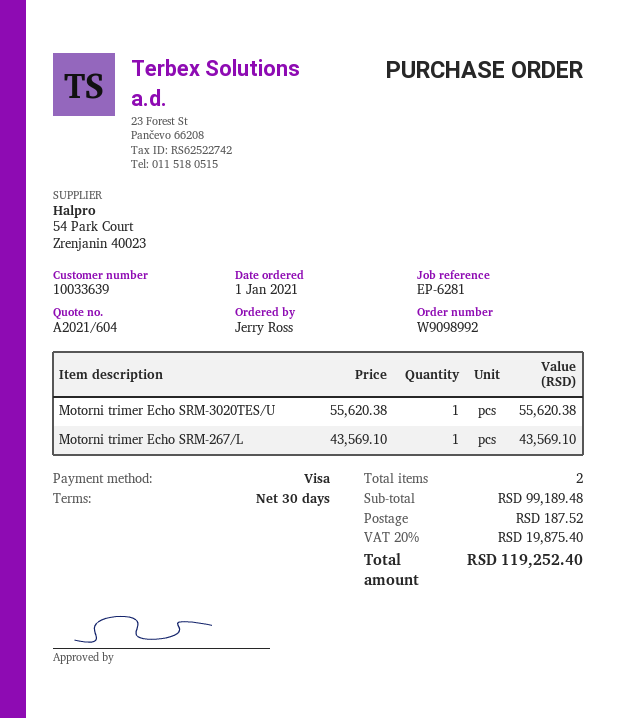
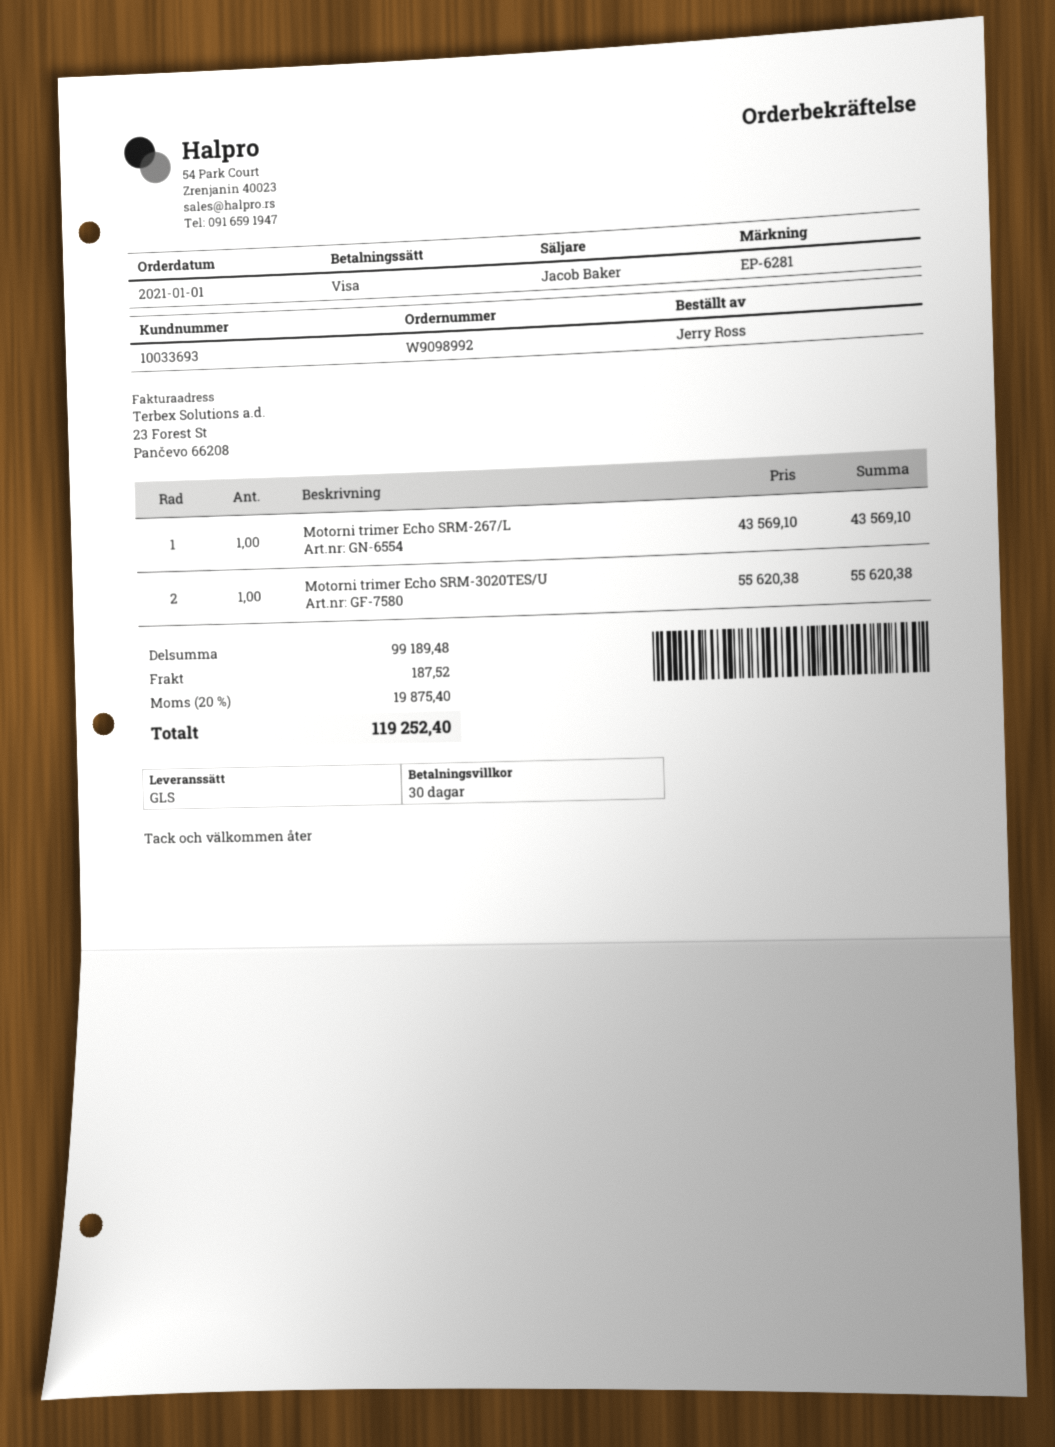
customer number: 10033639 -> 10033693

